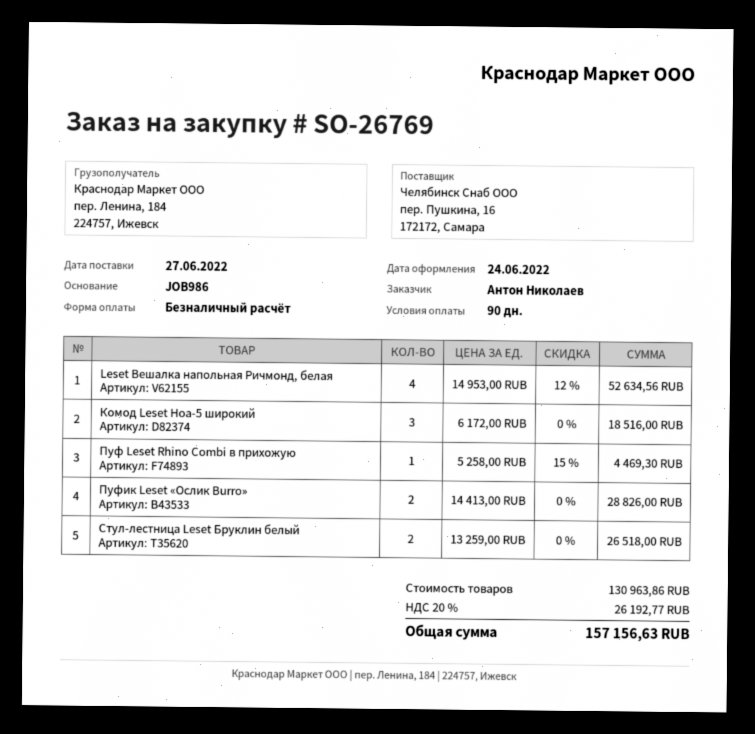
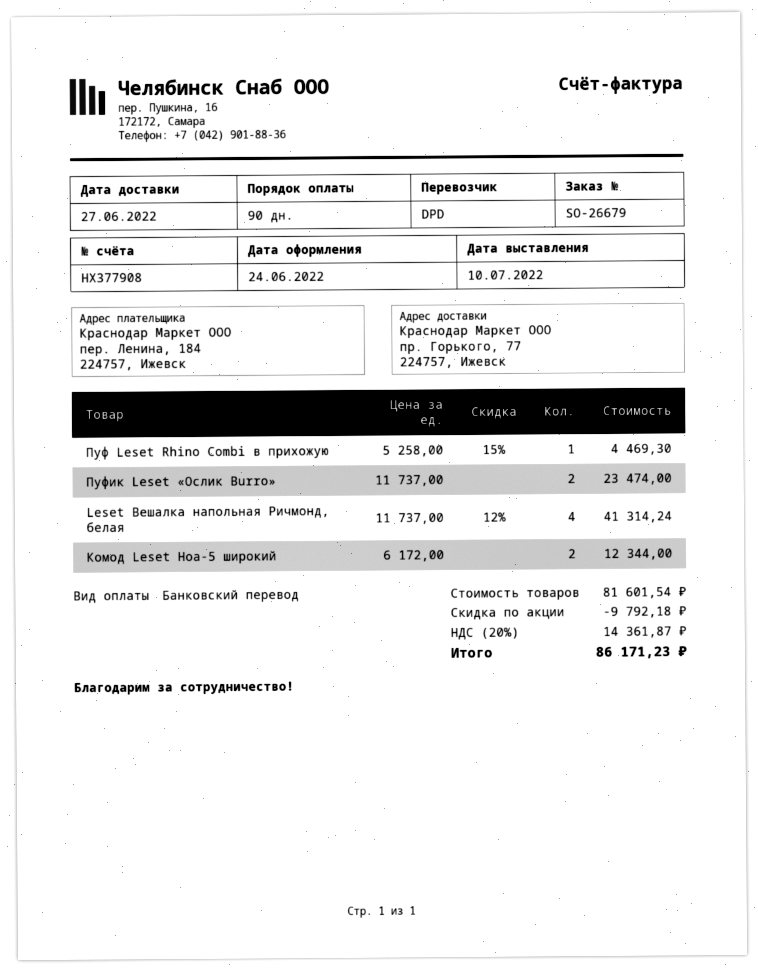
order number: SO-26769 -> SO-26679
ship to: пер. Ленина, 184, 224757, Ижевск -> пр. Горького, 77, 224757, Ижевск
Leset Вешалка напольная Ричмонд, белая: 4 x 14953.00 - 12% = 52634.56 -> 4 x 11737.00 - 12% = 41314.24
Комод Leset Ноа-5 широкий: 3 x 6172.00 = 18516.00 -> 2 x 6172.00 = 12344.00
Пуфик Leset «Ослик Burro»: 2 x 14413.00 = 28826.00 -> 2 x 11737.00 = 23474.00
Стул-лестница Leset Бруклин белый: 2 x 13259.00 = 26518.00 -> none
subtotal: 130963.86 -> 81601.54
discount: none -> 9792.18
tax: 20% = 26192.77 -> 20% = 14361.87
total: 157156.63 -> 86171.23

